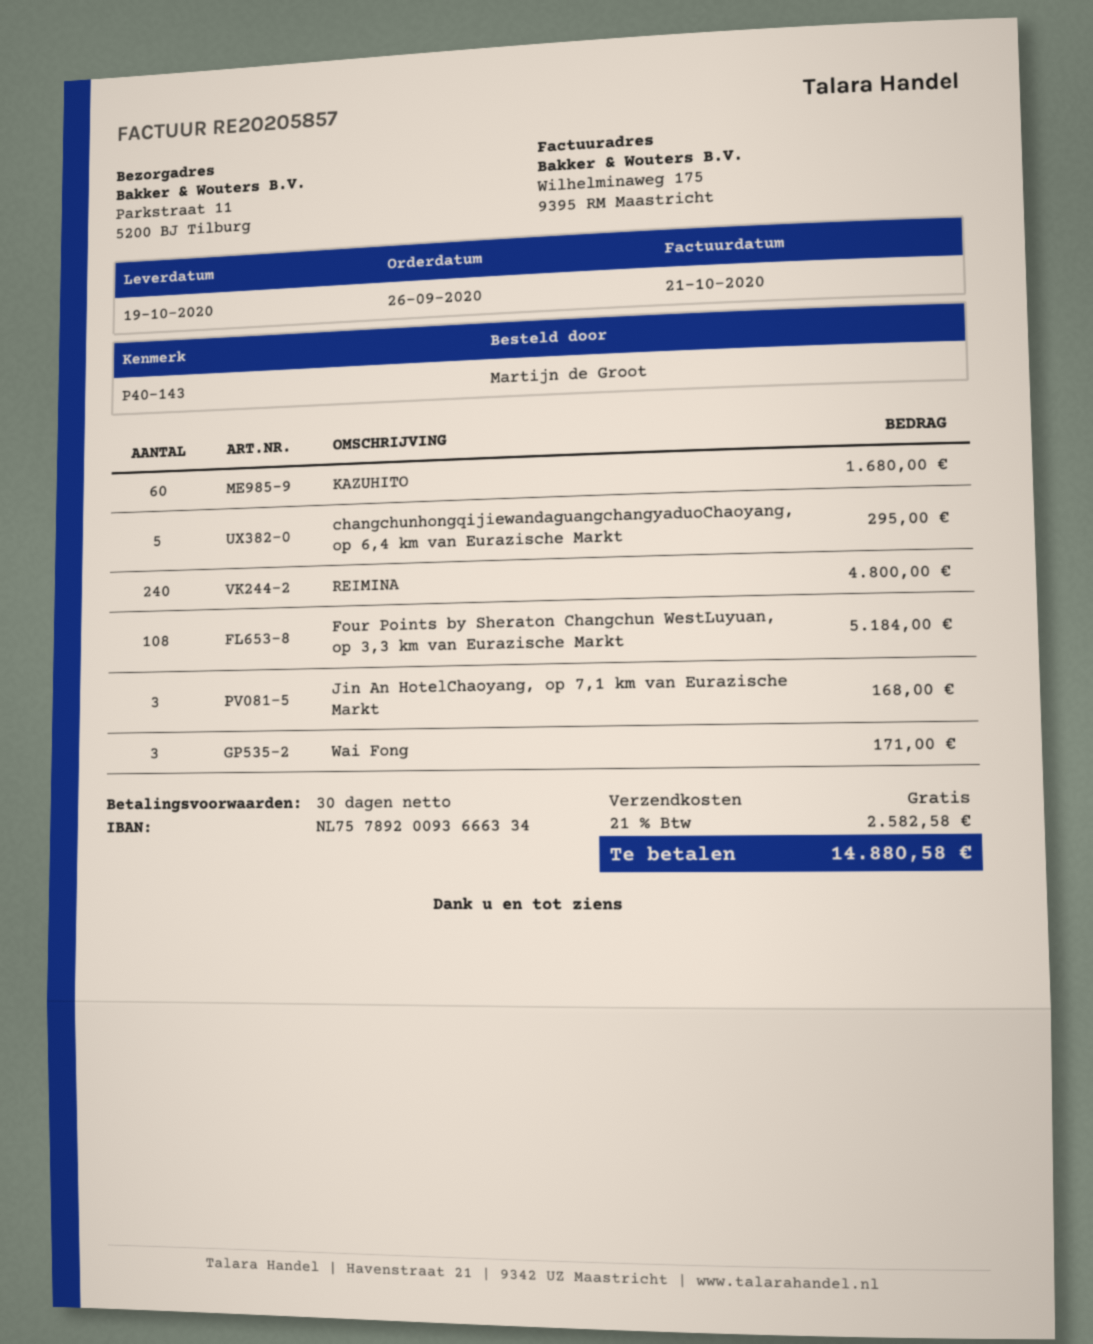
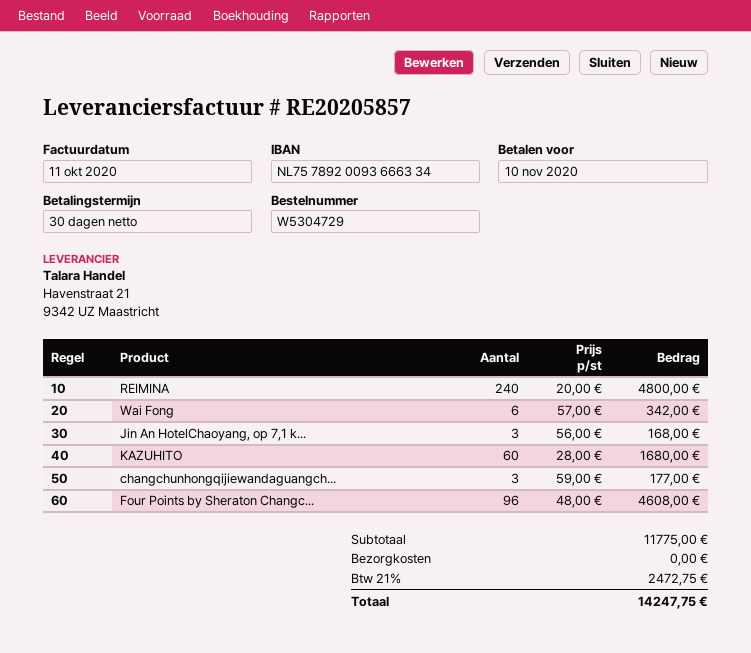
invoice date: 2020-10-21 -> 2020-10-11
changchunhongqijiewandaguangchangyaduoChaoyang, op 6,4 km van Eurazische Markt: 5 for 295.00 -> 3 for 177.00
Four Points by Sheraton Changchun WestLuyuan, op 3,3 km van Eurazische Markt: 108 for 5184.00 -> 96 for 4608.00
Wai Fong: 3 for 171.00 -> 6 for 342.00
tax: 21% = 2582.58 -> 21% = 2472.75
total: 14880.58 -> 14247.75

